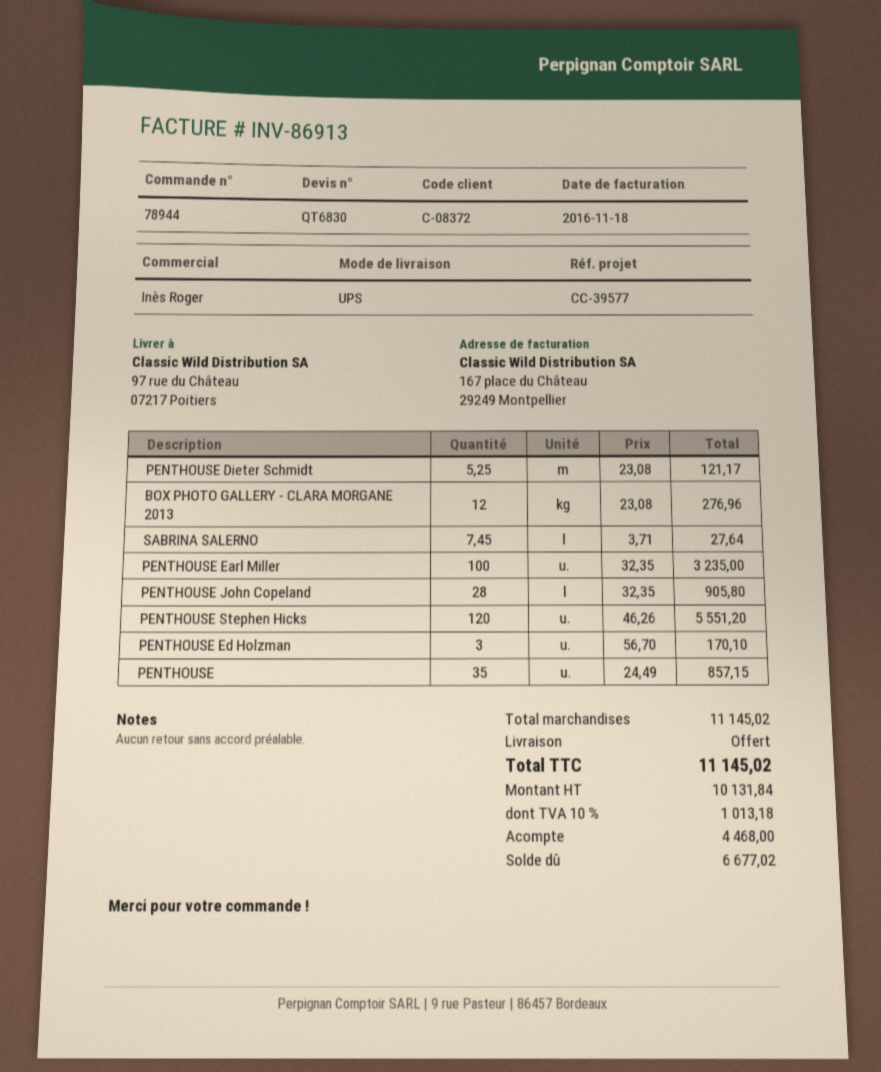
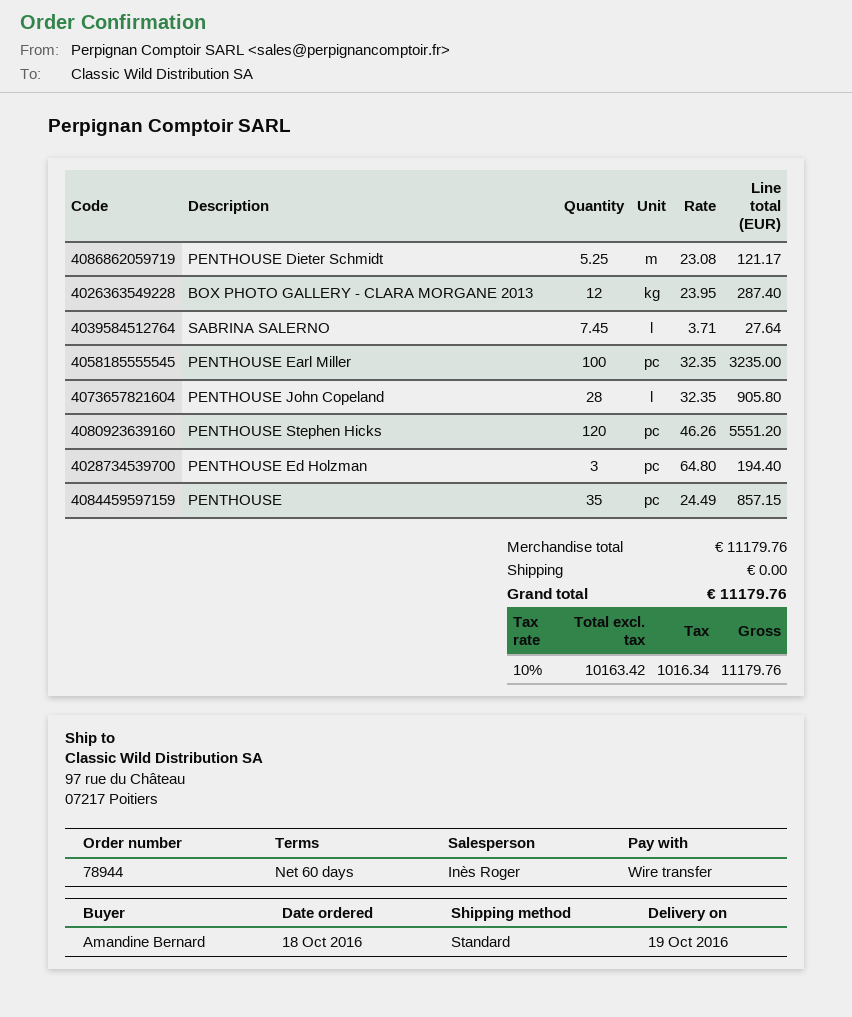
shipping method: UPS -> standard
BOX PHOTO GALLERY - CLARA MORGANE 2013: 12 x 23.08 = 276.96 -> 12 x 23.95 = 287.40
PENTHOUSE Ed Holzman: 3 x 56.70 = 170.10 -> 3 x 64.80 = 194.40
subtotal: 11145.02 -> 11179.76
net: 10131.84 -> 10163.42
tax: 10% = 1013.18 -> 10% = 1016.34
total: 11145.02 -> 11179.76

